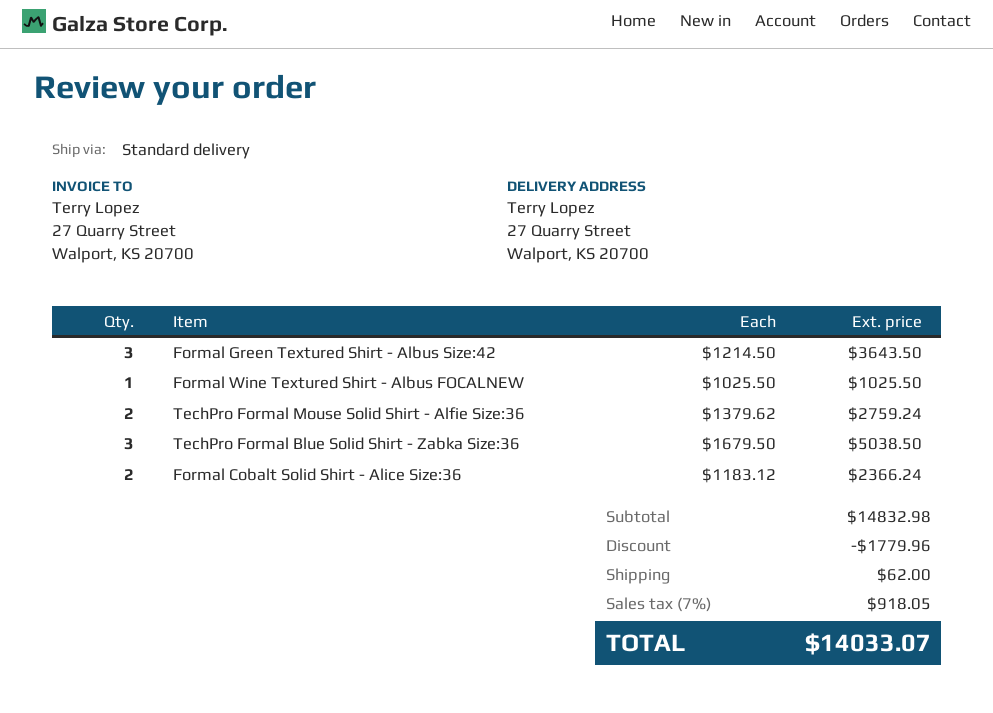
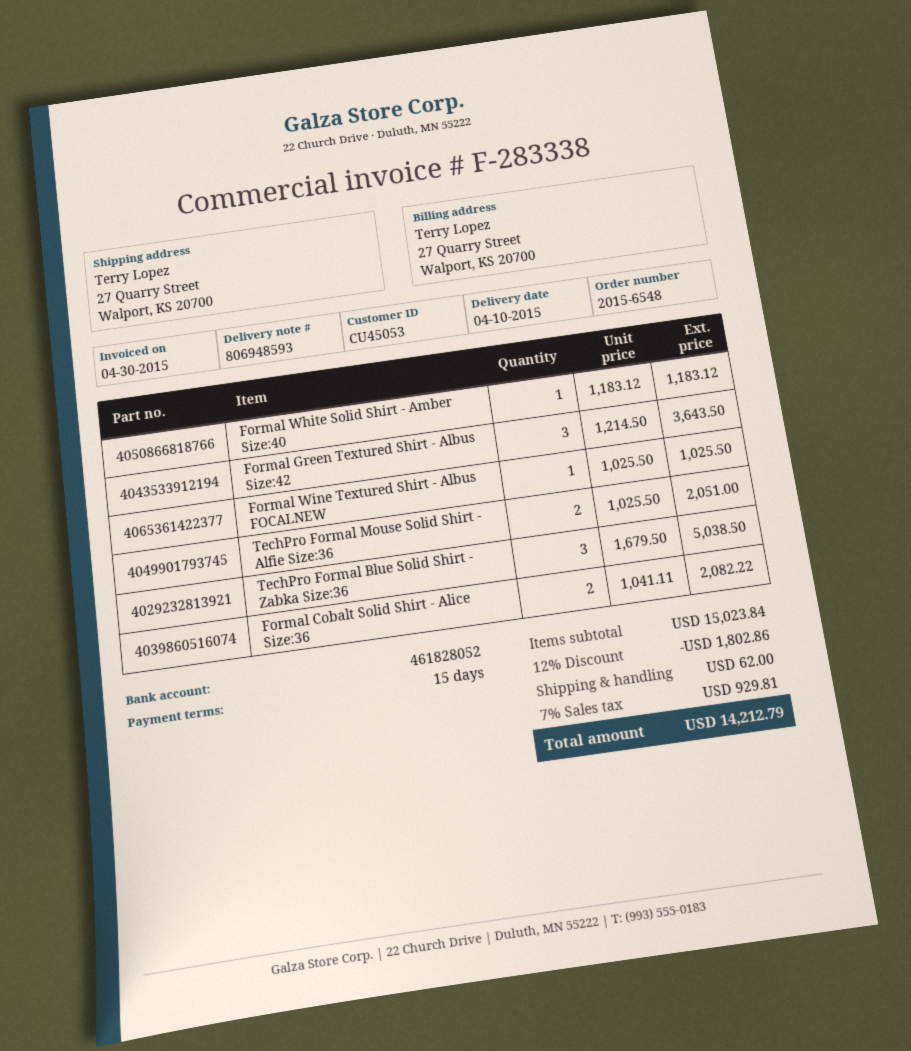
TechPro Formal Mouse Solid Shirt - Alfie Size:36: 2 x 1379.62 = 2759.24 -> 2 x 1025.50 = 2051.00
Formal Cobalt Solid Shirt - Alice Size:36: 2 x 1183.12 = 2366.24 -> 2 x 1041.11 = 2082.22
Formal White Solid Shirt - Amber Size:40: none -> 1 x 1183.12 = 1183.12
subtotal: 14832.98 -> 15023.84
discount: 1779.96 -> 1802.86
tax: 7% = 918.05 -> 7% = 929.81
total: 14033.07 -> 14212.79

